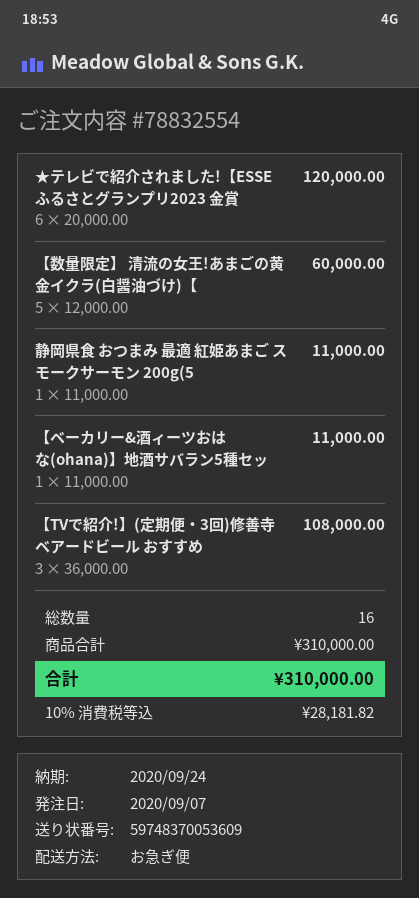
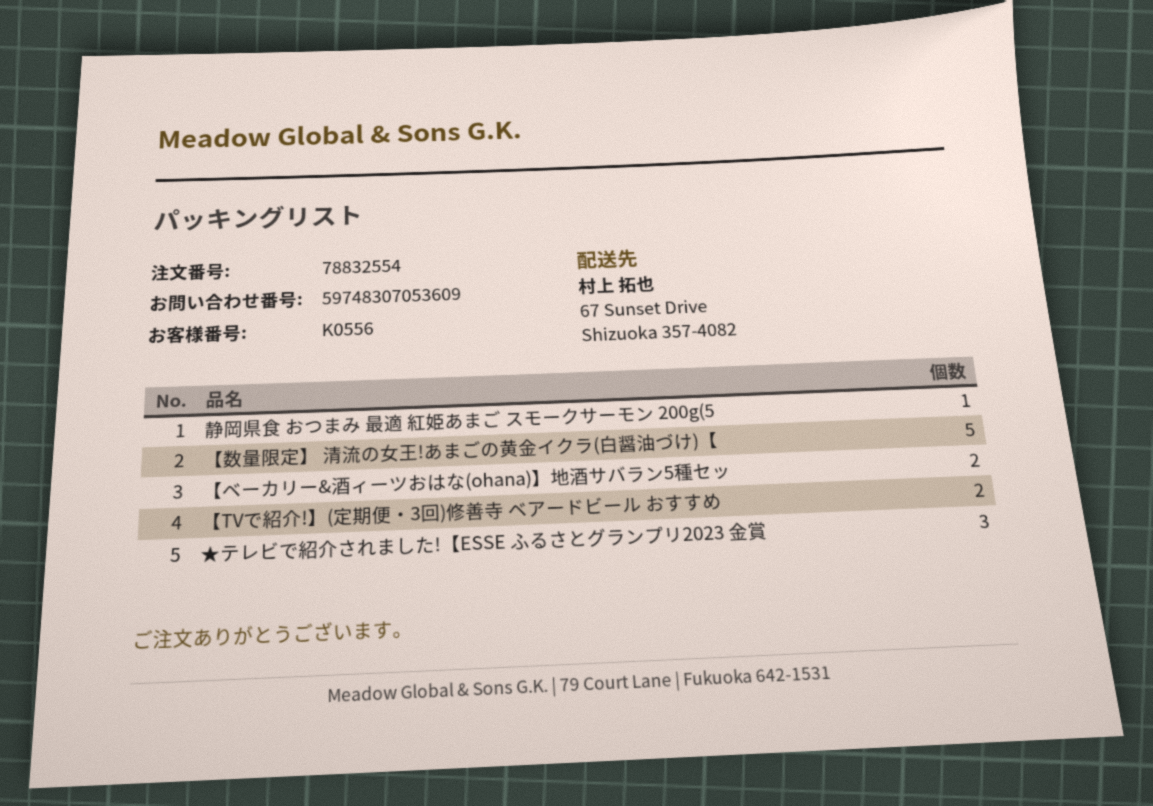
tracking number: 59748370053609 -> 59748307053609
★テレビで紹介されました!【ESSE ふるさとグランプリ2023 金賞: 6 -> 3
【ベーカリー&酒ィーツおはな(ohana)】地酒サバラン5種セッ: 1 -> 2
【TVで紹介!】(定期便・3回)修善寺 ベアードビール おすすめ: 3 -> 2

